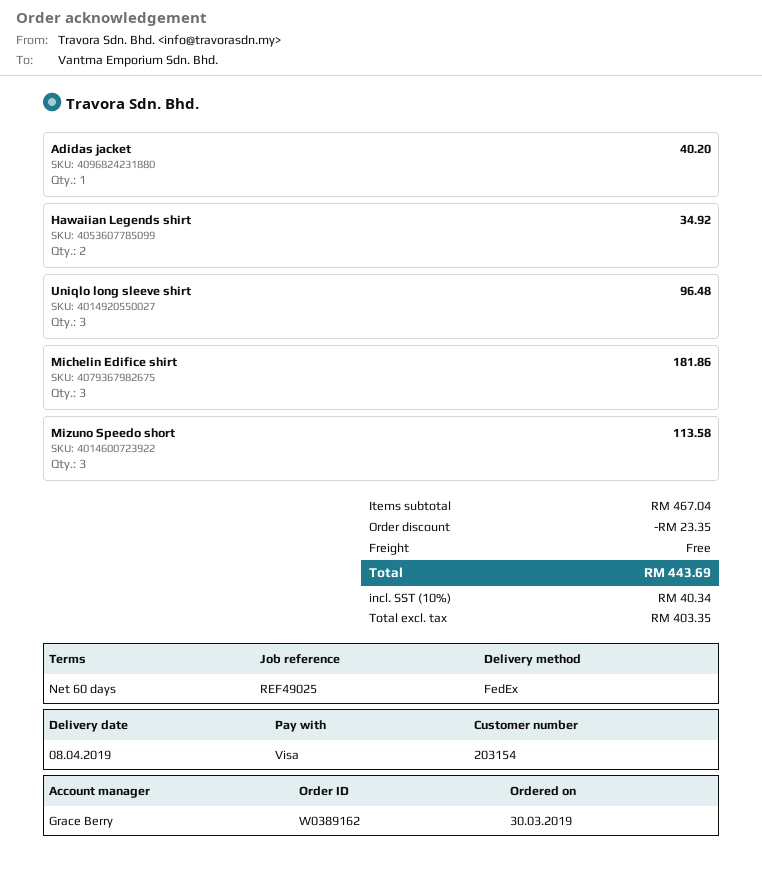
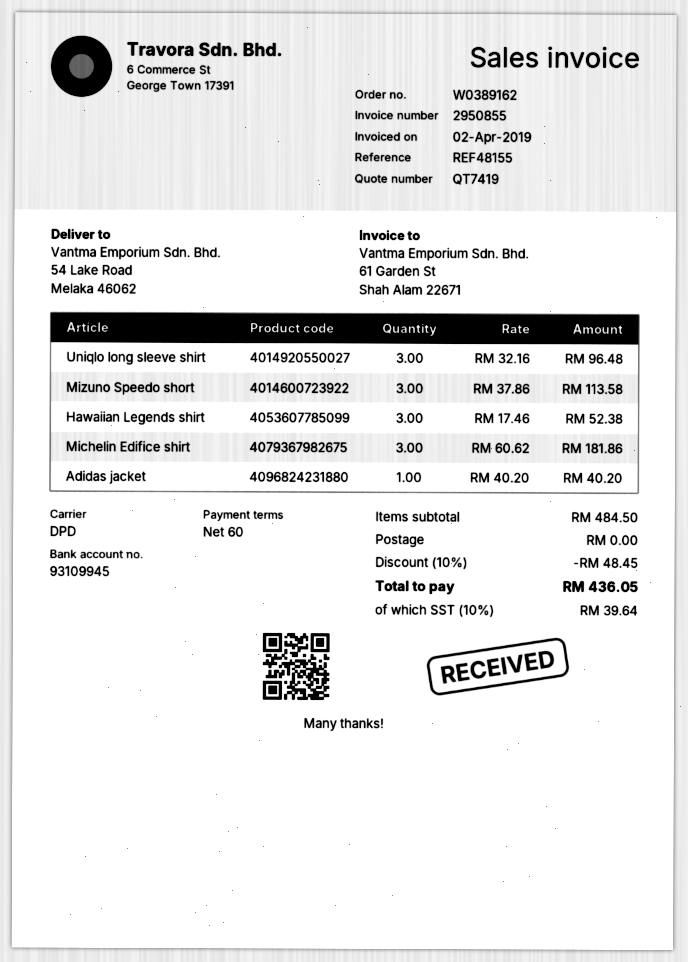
reference: REF49025 -> REF48155
shipping method: FedEx -> DPD
Hawaiian Legends shirt: 2 for 34.92 -> 3 for 52.38
subtotal: 467.04 -> 484.50
discount: 23.35 -> 48.45
tax: 10% = 40.34 -> 10% = 39.64
total: 443.69 -> 436.05

